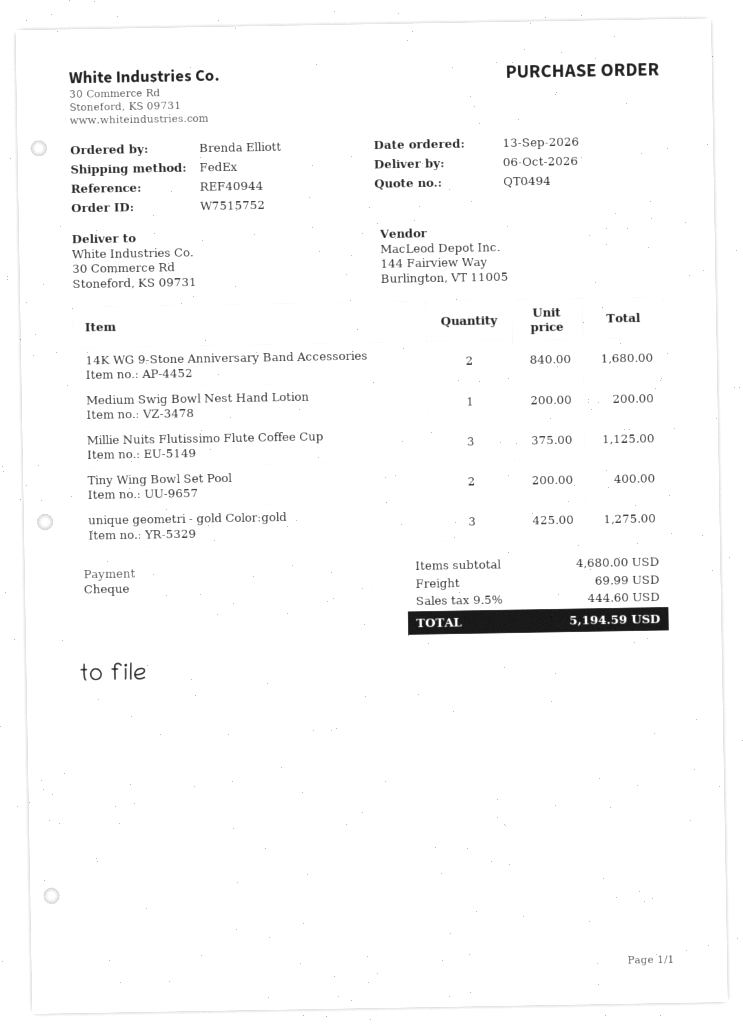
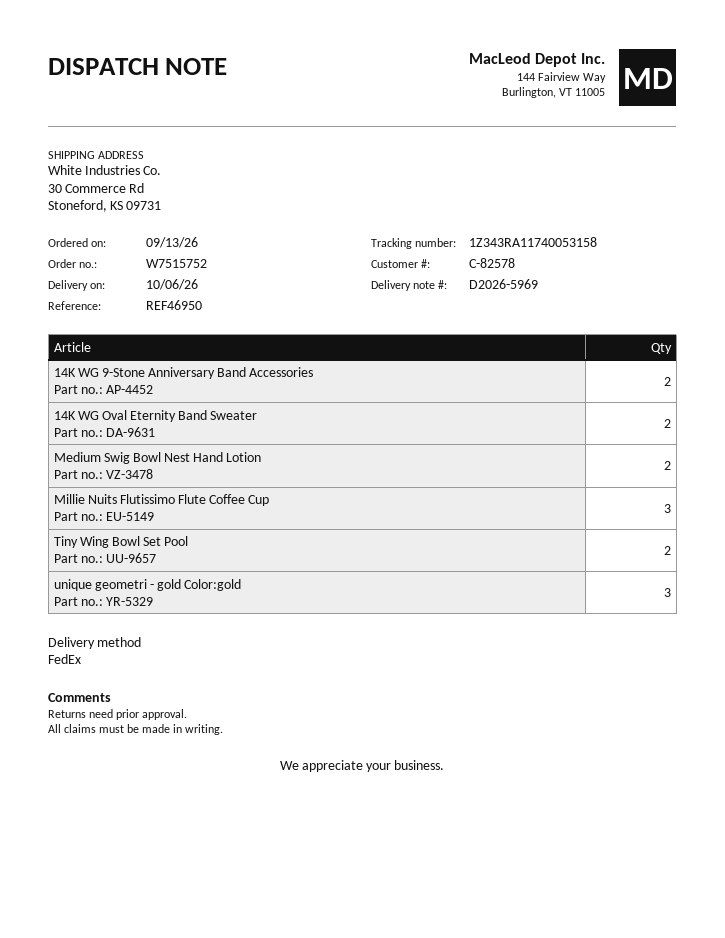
reference: REF40944 -> REF46950
Medium Swig Bowl Nest Hand Lotion: 1 -> 2
14K WG Oval Eternity Band Sweater: none -> 2

